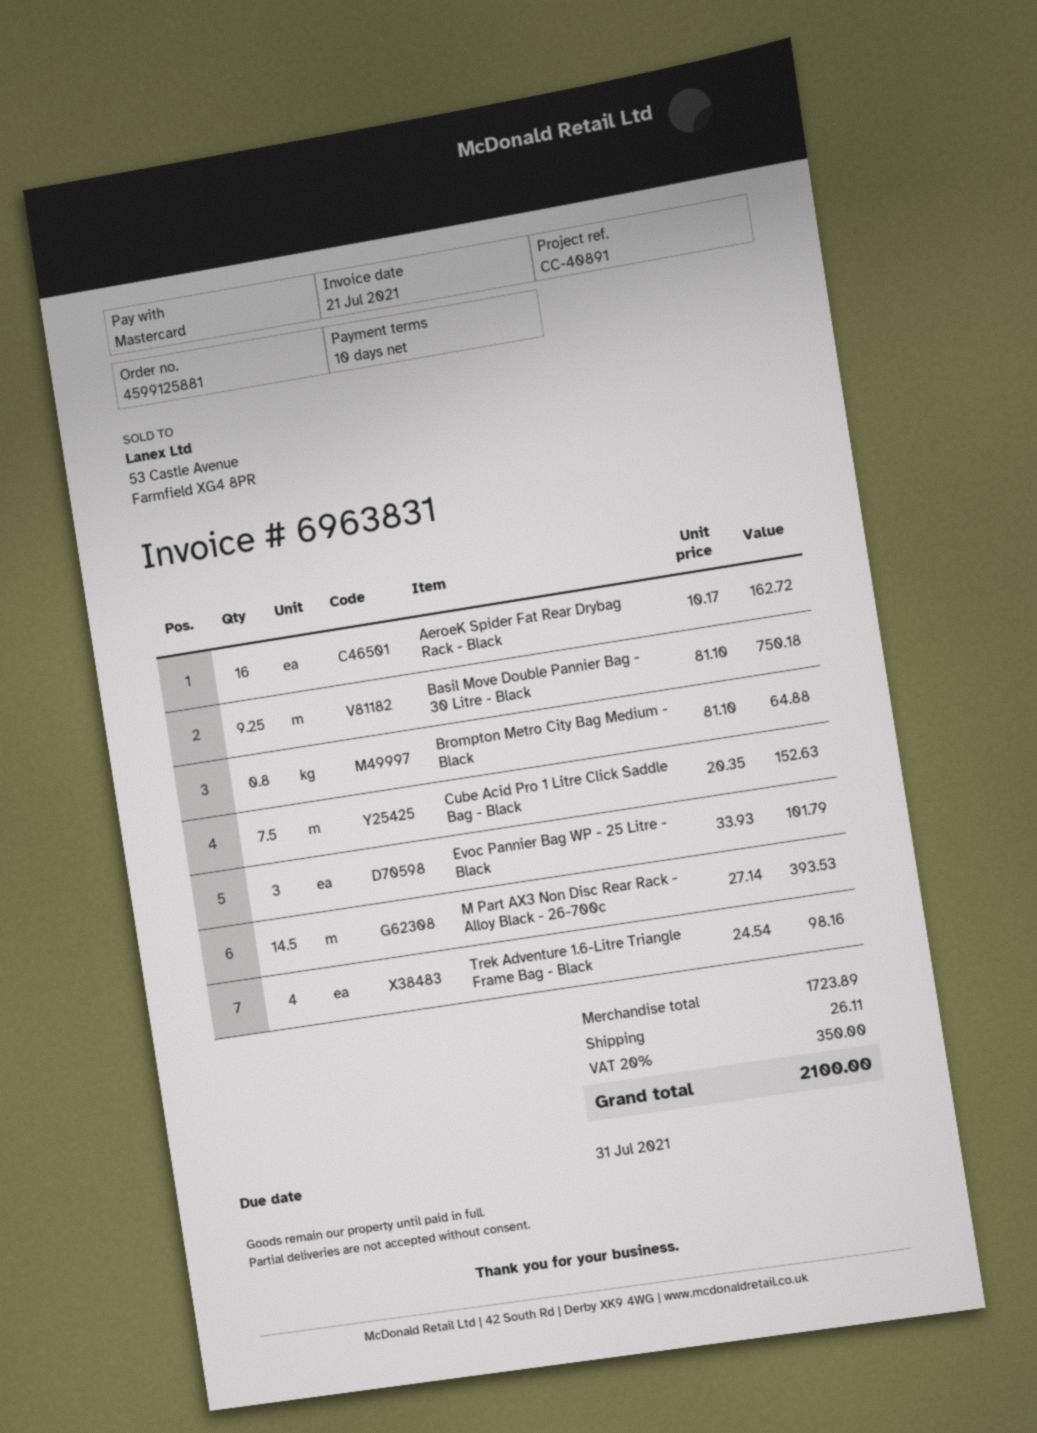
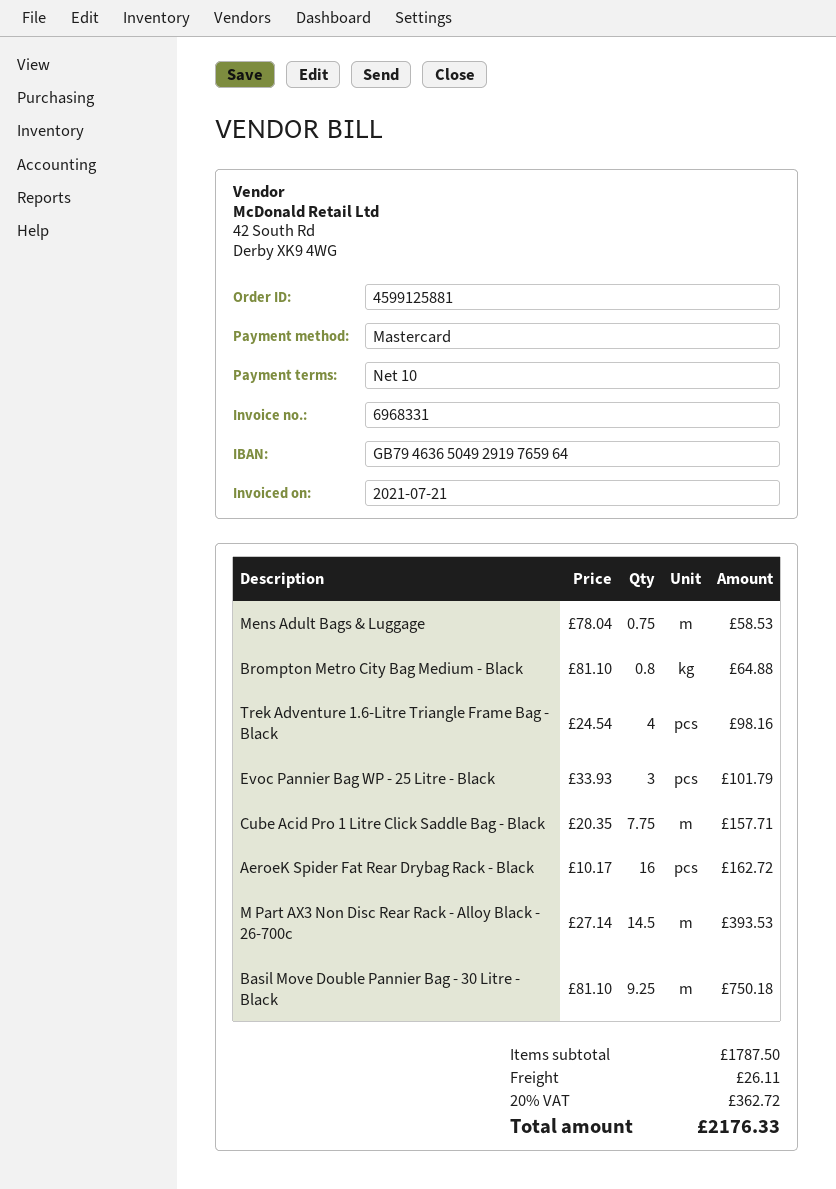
invoice number: 6963831 -> 6968331
Cube Acid Pro 1 Litre Click Saddle Bag - Black: 7.5 x 20.35 = 152.63 -> 7.75 x 20.35 = 157.71
Mens Adult Bags & Luggage: none -> 0.75 x 78.04 = 58.53
subtotal: 1723.89 -> 1787.50
tax: 20% = 350.00 -> 20% = 362.72
total: 2100.00 -> 2176.33

